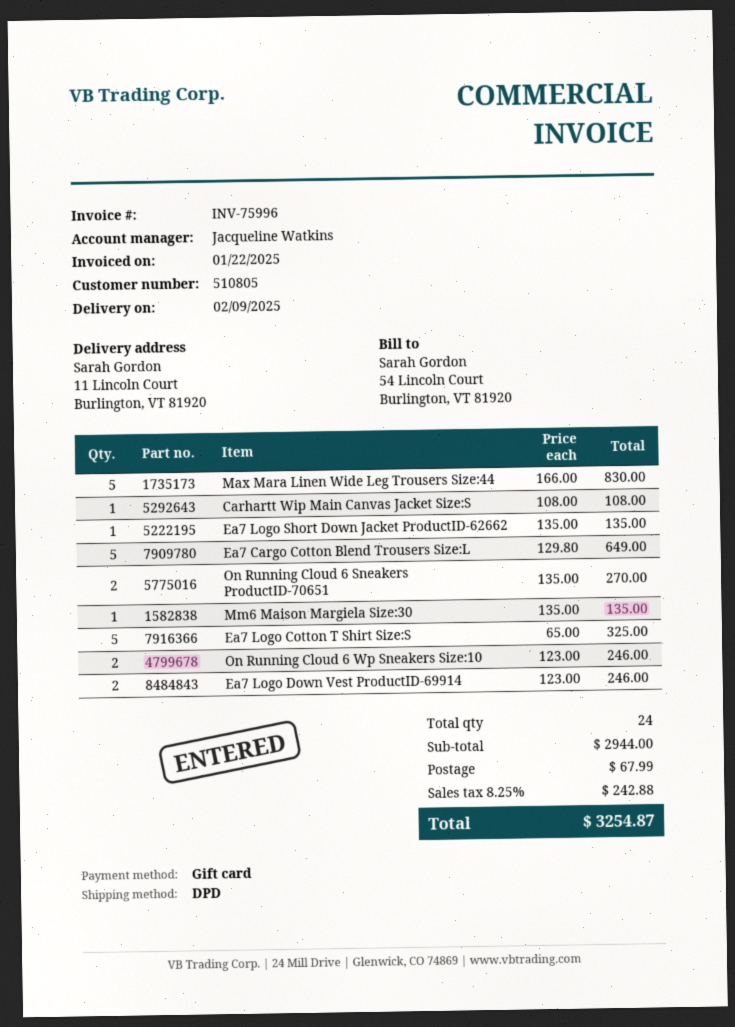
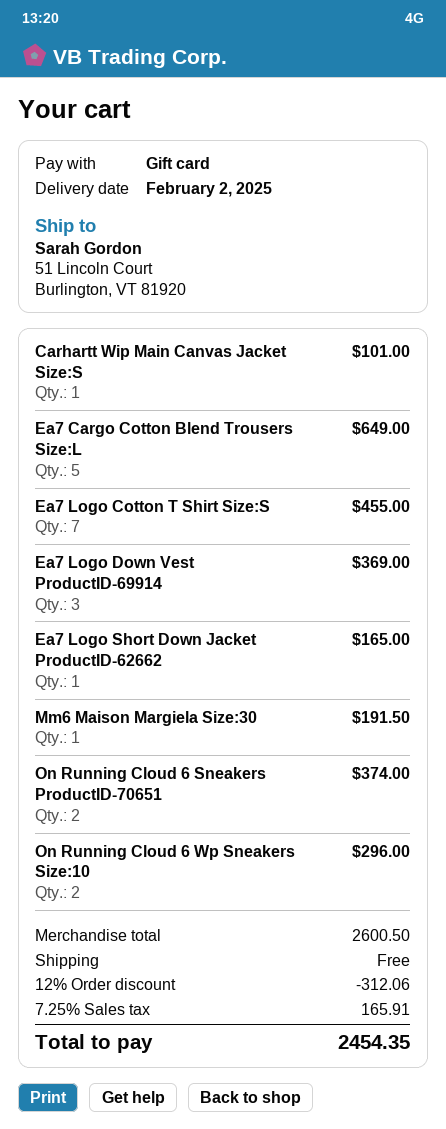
delivery date: 2025-02-09 -> 2025-02-02
ship to: 11 Lincoln Court, Burlington, VT 81920 -> 51 Lincoln Court, Burlington, VT 81920
Max Mara Linen Wide Leg Trousers Size:44: 5 for 830.00 -> none
Carhartt Wip Main Canvas Jacket Size:S: 1 for 108.00 -> 1 for 101.00
Ea7 Logo Short Down Jacket ProductID-62662: 1 for 135.00 -> 1 for 165.00
On Running Cloud 6 Sneakers ProductID-70651: 2 for 270.00 -> 2 for 374.00
Mm6 Maison Margiela Size:30: 1 for 135.00 -> 1 for 191.50
Ea7 Logo Cotton T Shirt Size:S: 5 for 325.00 -> 7 for 455.00
On Running Cloud 6 Wp Sneakers Size:10: 2 for 246.00 -> 2 for 296.00
Ea7 Logo Down Vest ProductID-69914: 2 for 246.00 -> 3 for 369.00
subtotal: 2944.00 -> 2600.50
discount: none -> 12% = 312.06
shipping: 67.99 -> 0.00
tax: 8.25% = 242.88 -> 7.25% = 165.91
total: 3254.87 -> 2454.35

